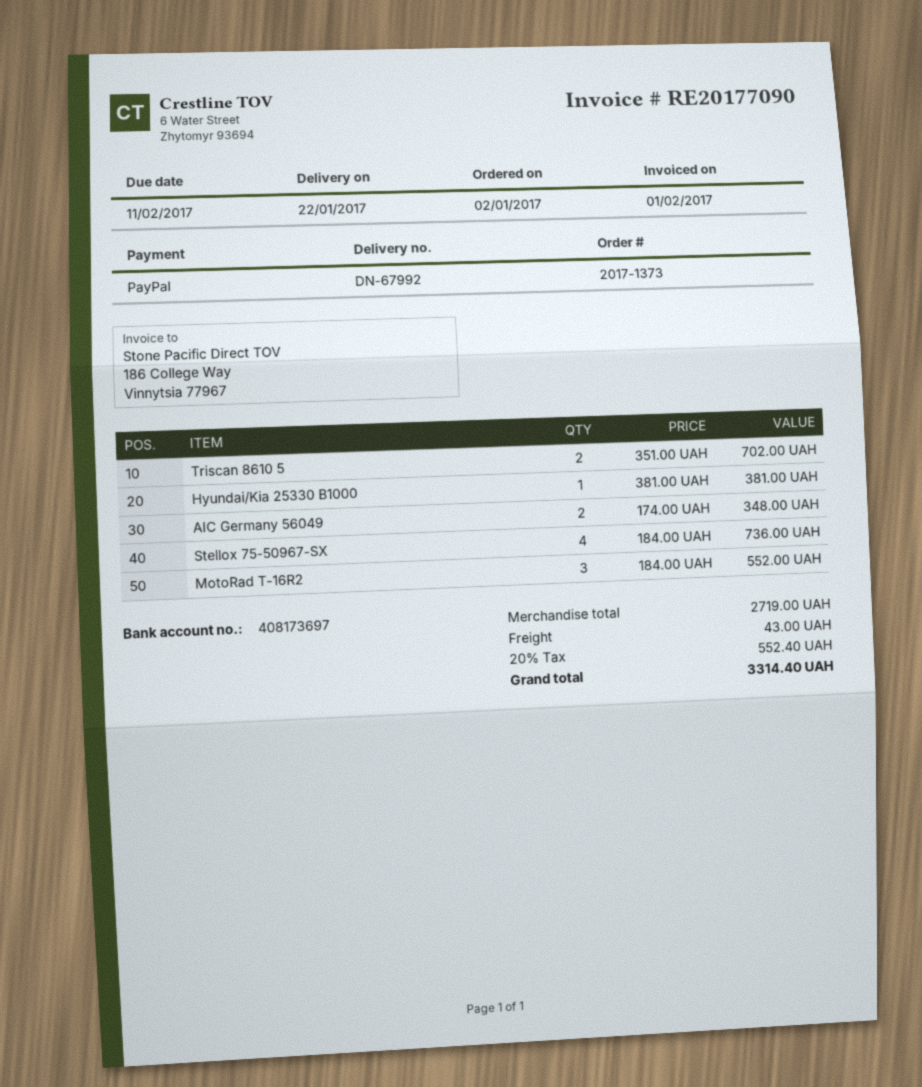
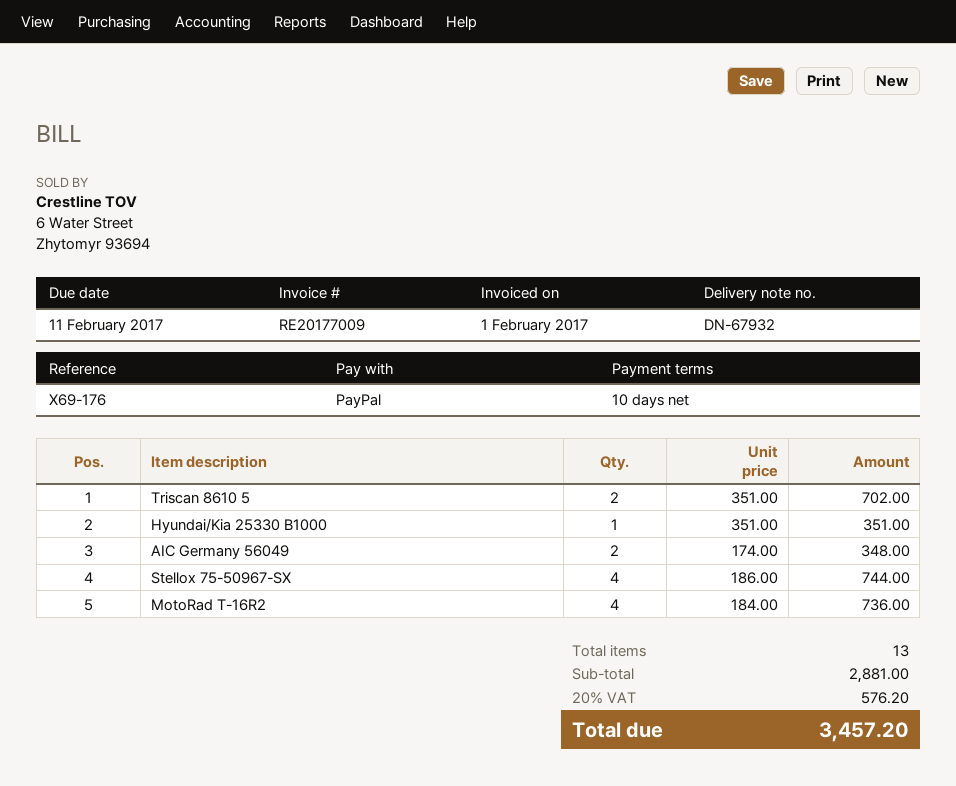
delivery note number: DN-67992 -> DN-67932
invoice number: RE20177090 -> RE20177009
Hyundai/Kia 25330 B1000: 1 x 381.00 = 381.00 -> 1 x 351.00 = 351.00
Stellox 75-50967-SX: 4 x 184.00 = 736.00 -> 4 x 186.00 = 744.00
MotoRad T-16R2: 3 x 184.00 = 552.00 -> 4 x 184.00 = 736.00
subtotal: 2719.00 -> 2881.00
shipping: 43.00 -> none
tax: 20% = 552.40 -> 20% = 576.20
total: 3314.40 -> 3457.20

